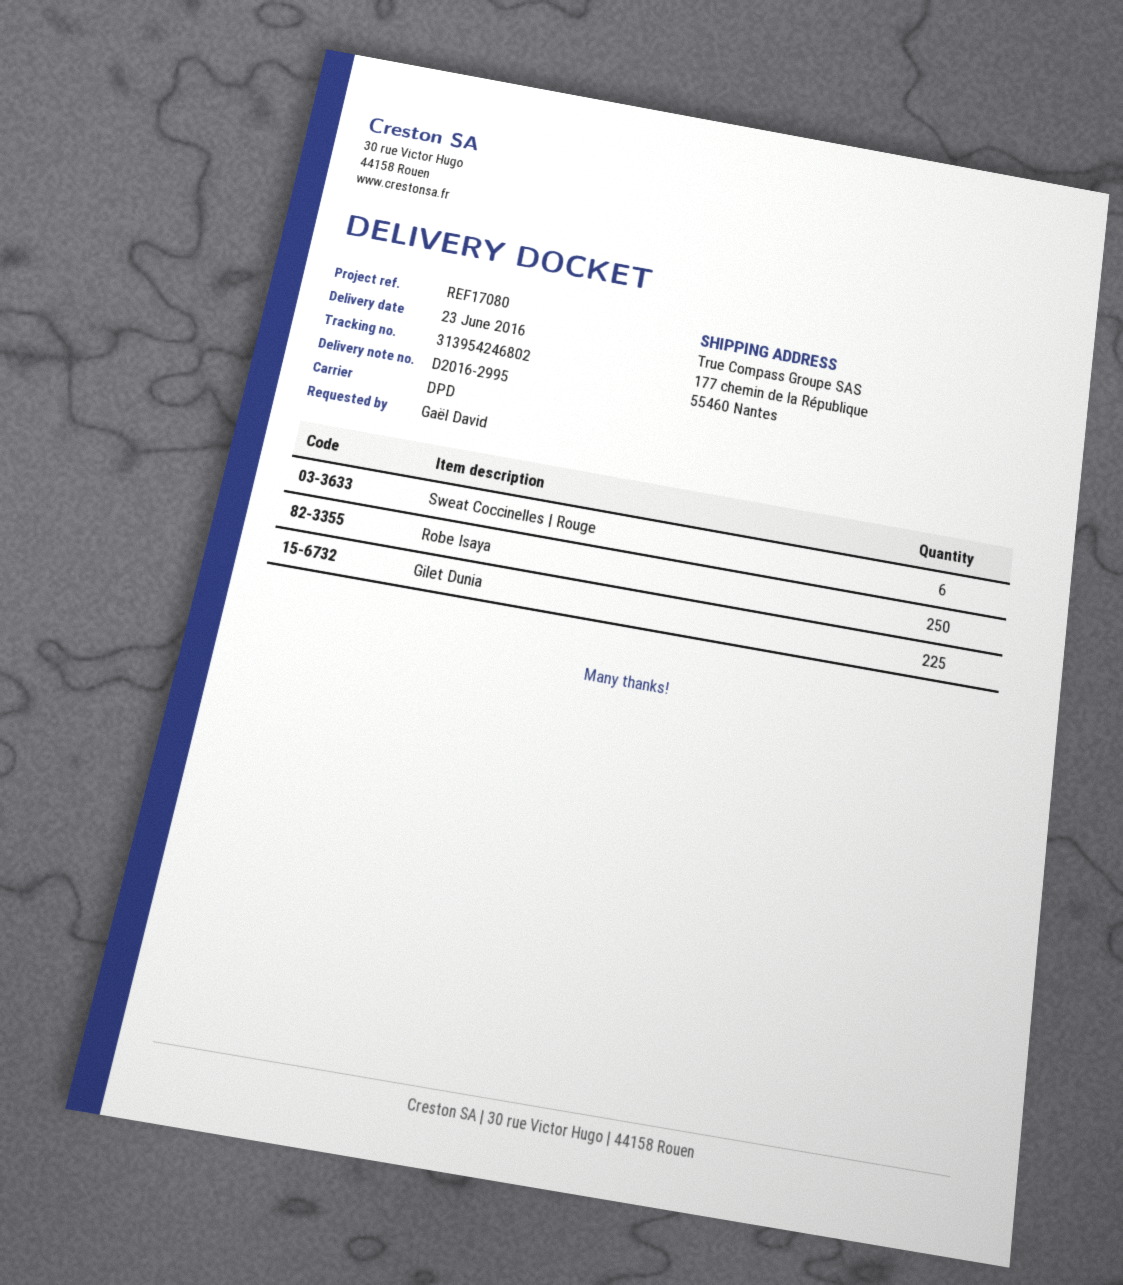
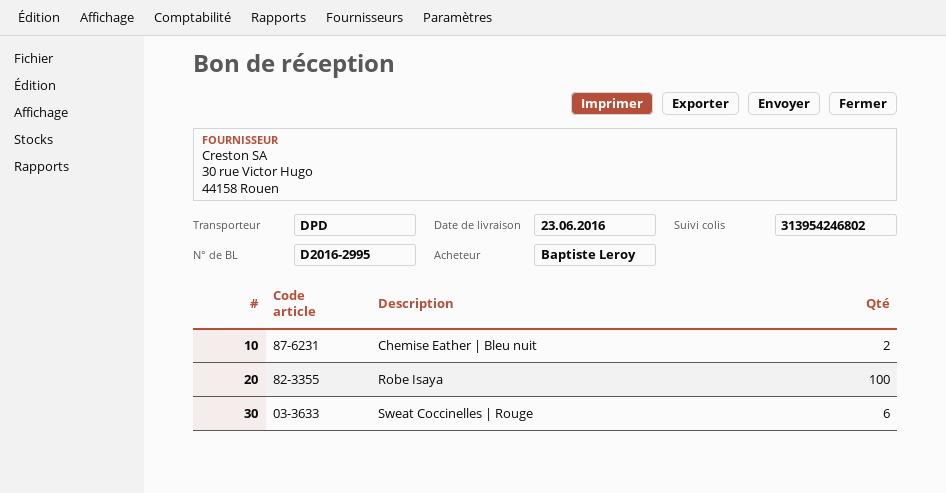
ordered by: Gaël David -> Baptiste Leroy
Robe Isaya: 250 -> 100
Gilet Dunia: 225 -> none
Chemise Eather | Bleu nuit: none -> 2

